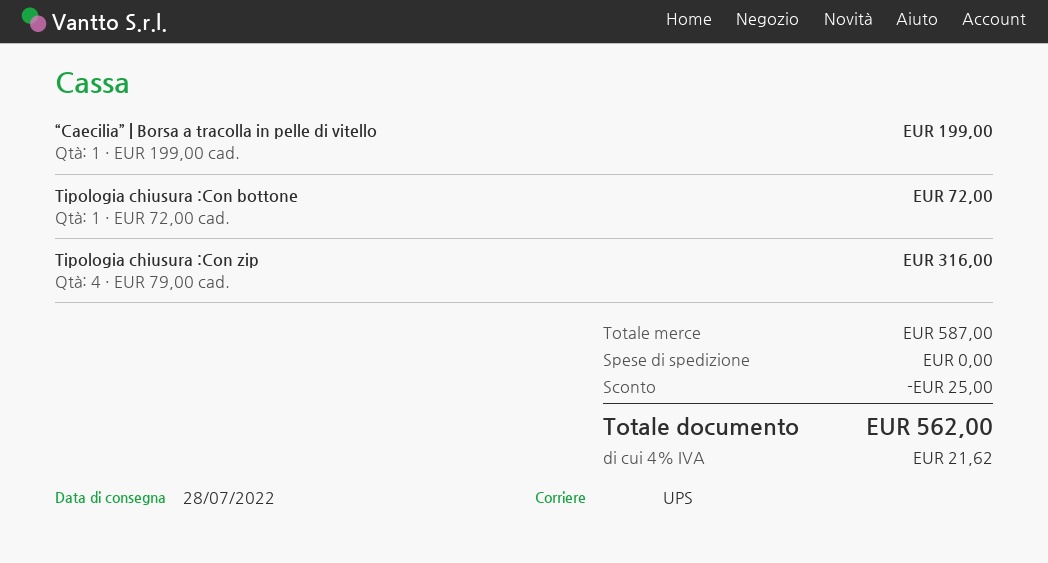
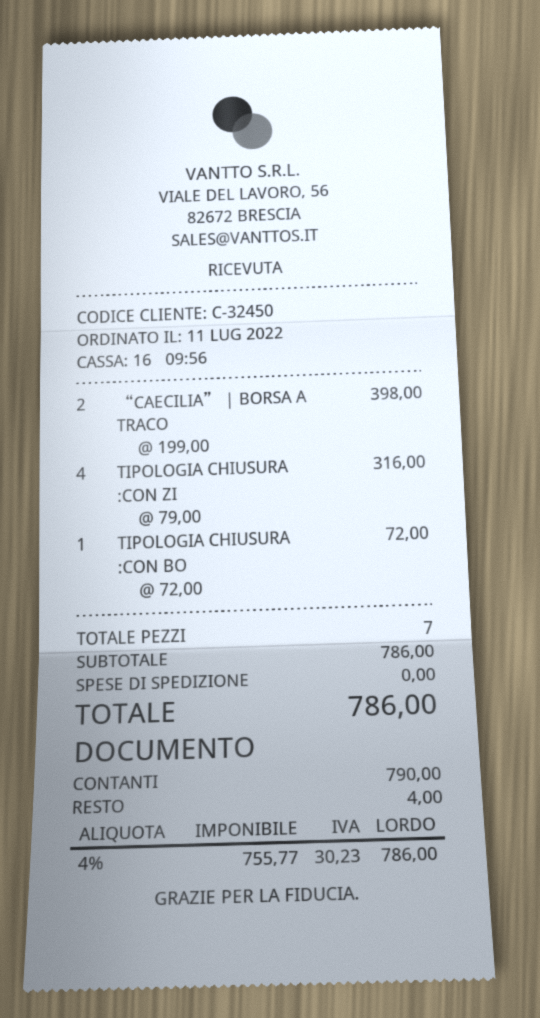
“Caecilia” | Borsa a tracolla in pelle di vitello: 1 x 199.00 = 199.00 -> 2 x 199.00 = 398.00
subtotal: 587.00 -> 786.00
discount: 25.00 -> none
tax: 4% = 21.62 -> 4% = 30.23
total: 562.00 -> 786.00

